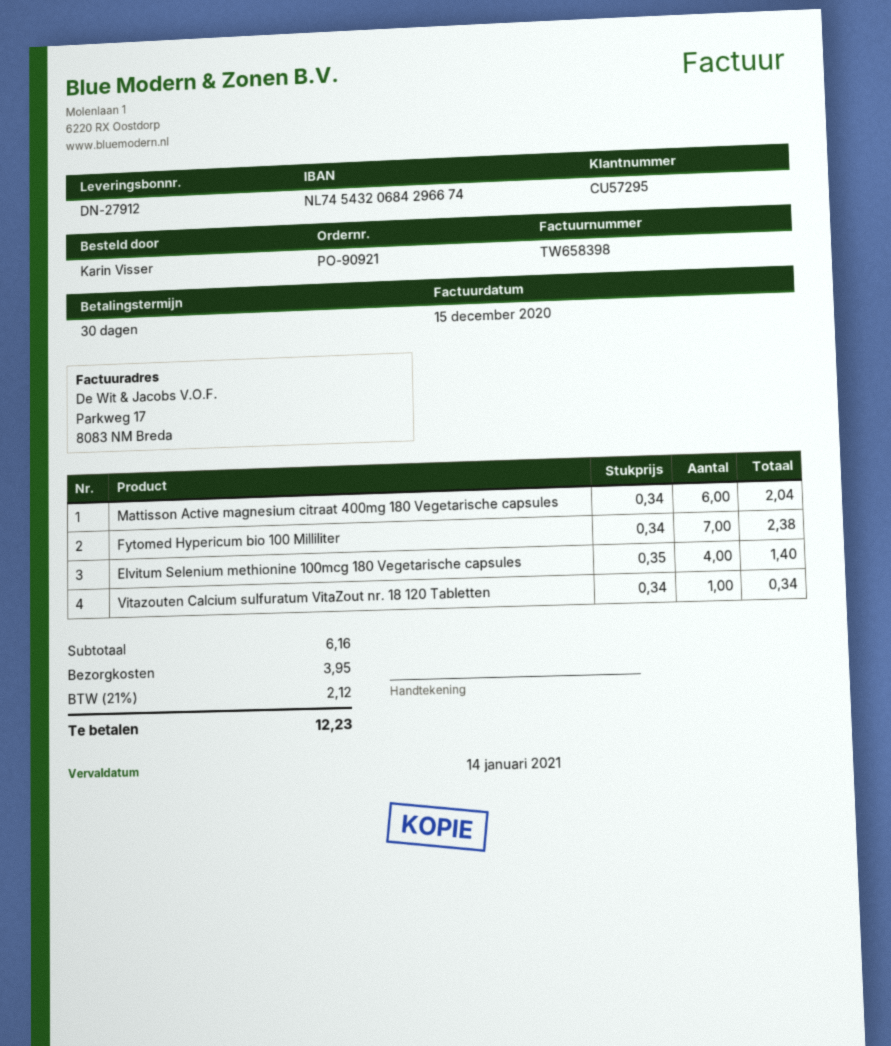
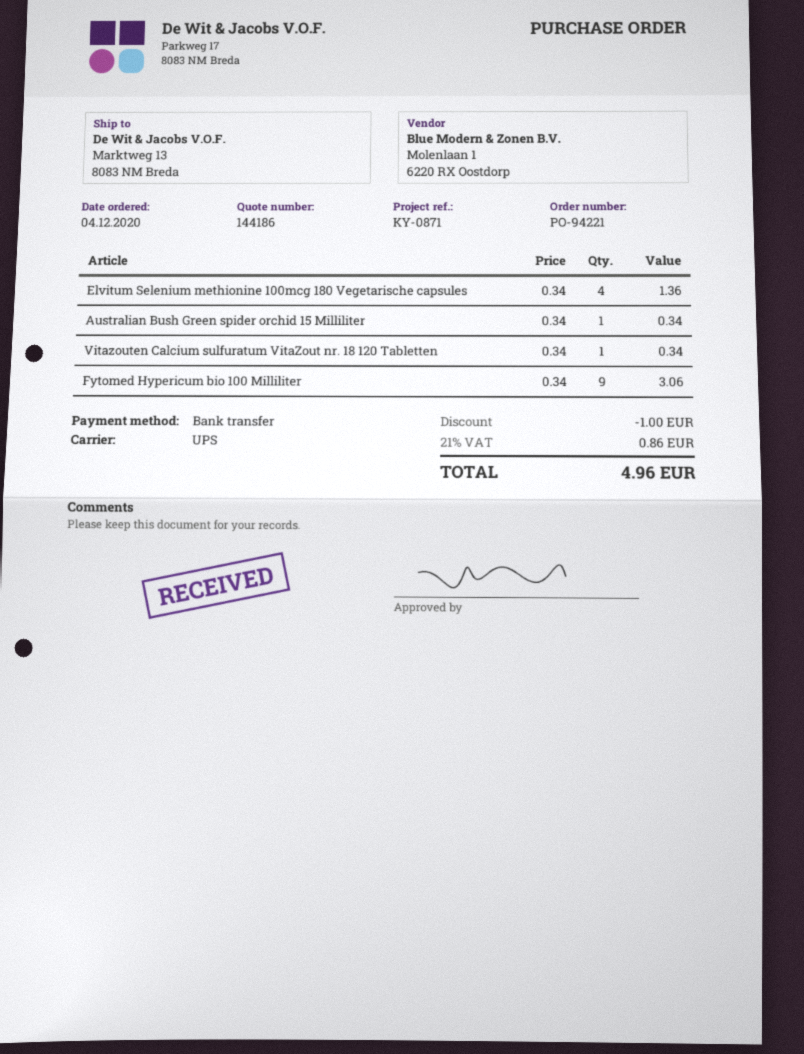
order number: PO-90921 -> PO-94221
Mattisson Active magnesium citraat 400mg 180 Vegetarische capsules: 6 x 0.34 = 2.04 -> none
Fytomed Hypericum bio 100 Milliliter: 7 x 0.34 = 2.38 -> 9 x 0.34 = 3.06
Elvitum Selenium methionine 100mcg 180 Vegetarische capsules: 4 x 0.35 = 1.40 -> 4 x 0.34 = 1.36
Australian Bush Green spider orchid 15 Milliliter: none -> 1 x 0.34 = 0.34
discount: none -> 1.00
shipping: 3.95 -> none
tax: 21% = 2.12 -> 21% = 0.86
total: 12.23 -> 4.96

